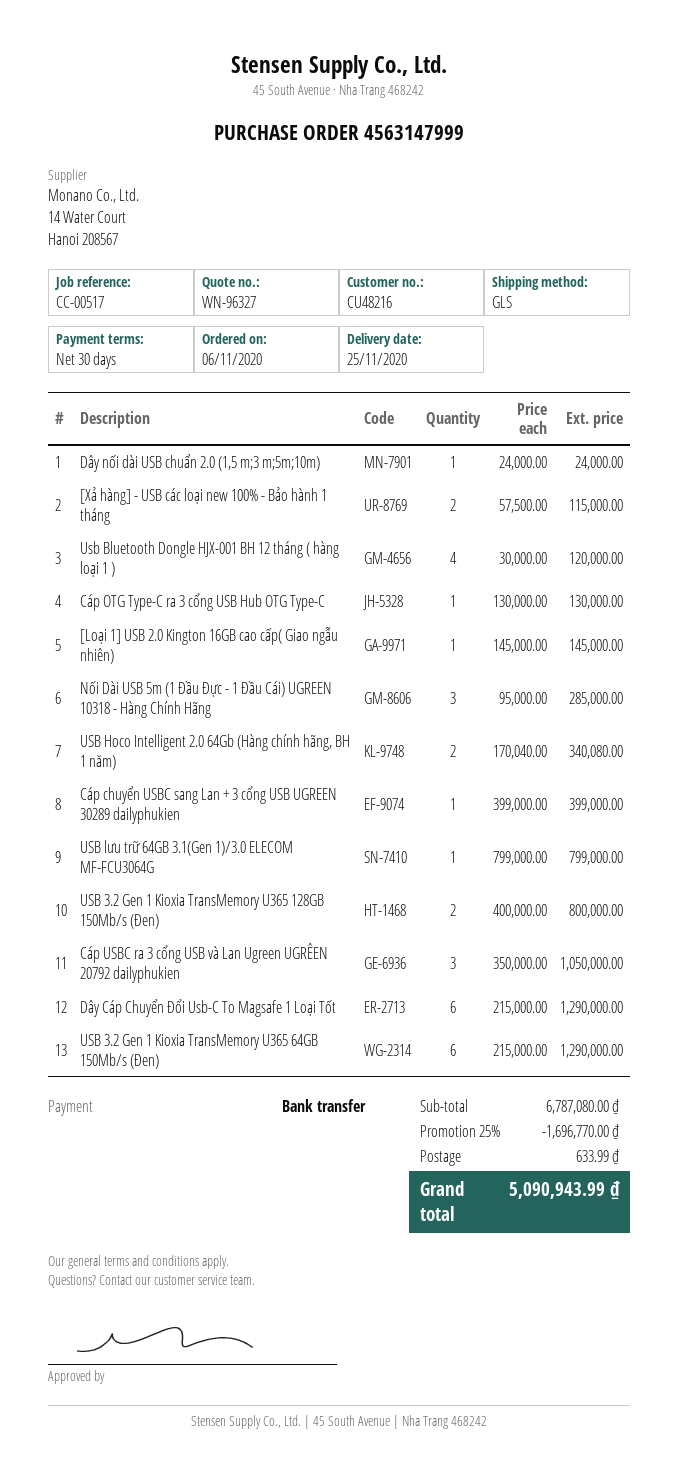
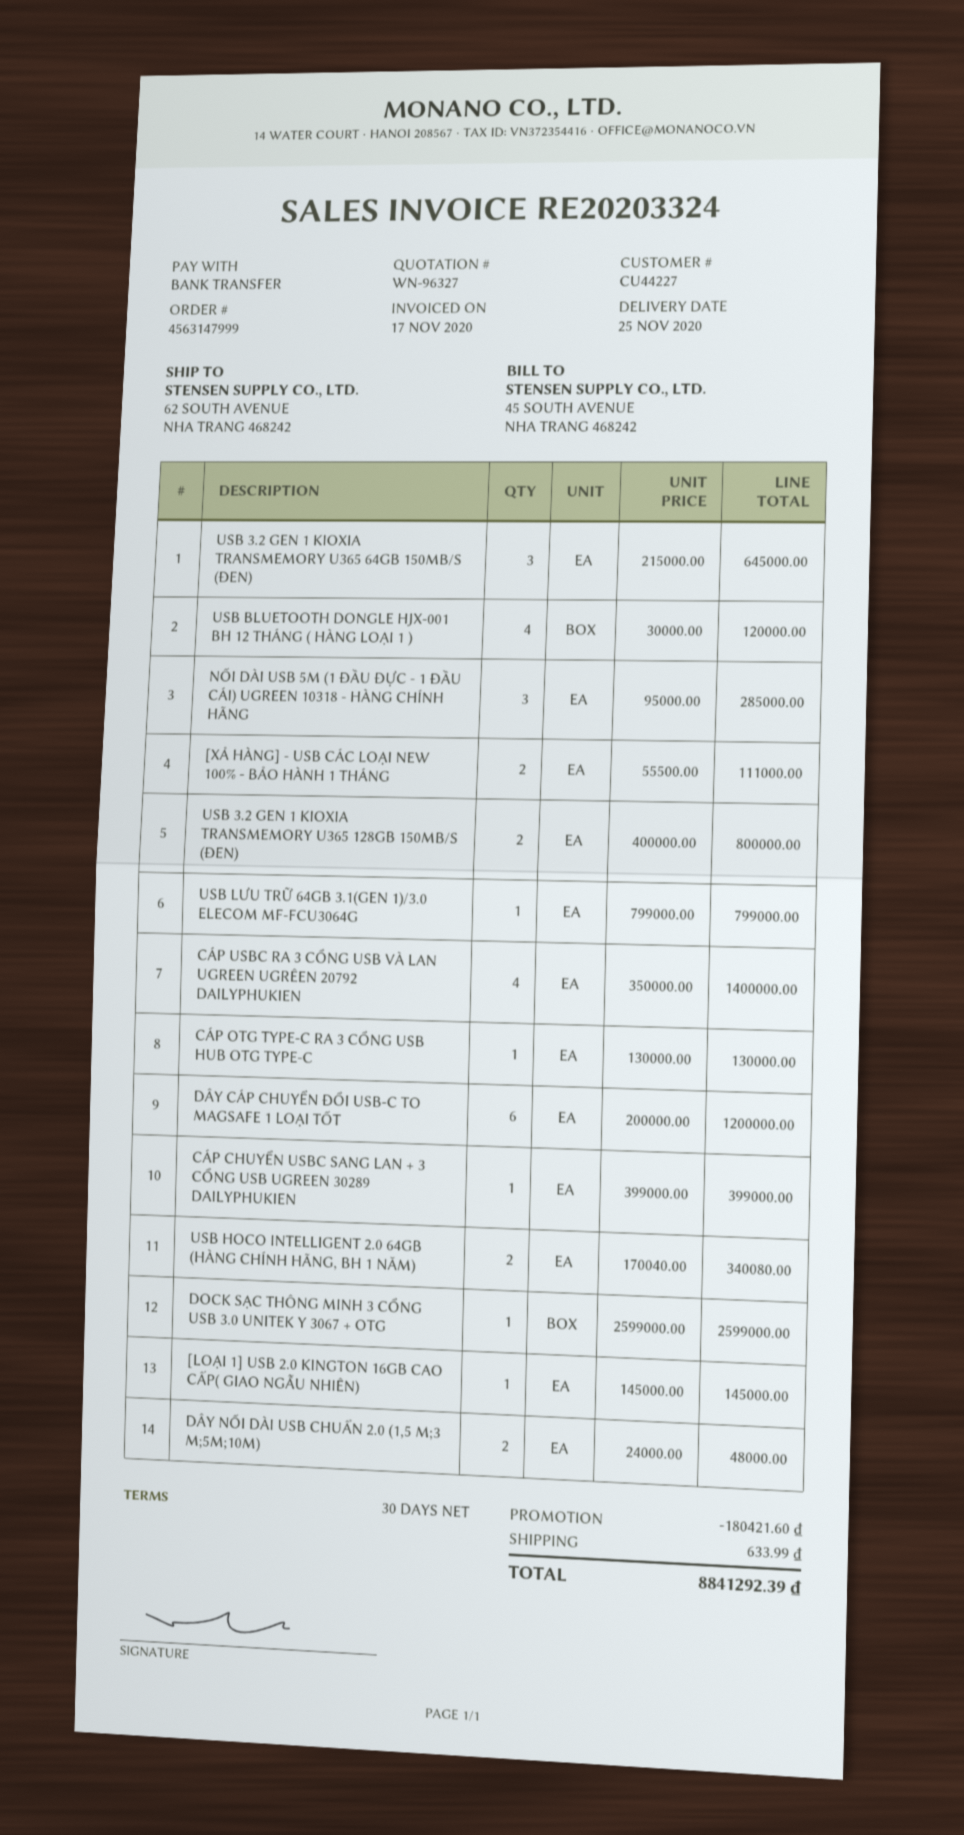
customer number: CU48216 -> CU44227
Dây nối dài USB chuẩn 2.0 (1,5 m;3 m;5m;10m): 1 x 24000.00 = 24000.00 -> 2 x 24000.00 = 48000.00
[Xả hàng] - USB các loại new 100% - Bảo hành 1 tháng: 2 x 57500.00 = 115000.00 -> 2 x 55500.00 = 111000.00
Cáp USBC ra 3 cổng USB và Lan Ugreen UGRÊEN 20792 dailyphukien: 3 x 350000.00 = 1050000.00 -> 4 x 350000.00 = 1400000.00
Dây Cáp Chuyển Đổi Usb-C To Magsafe 1 Loại Tốt: 6 x 215000.00 = 1290000.00 -> 6 x 200000.00 = 1200000.00
USB 3.2 Gen 1 Kioxia TransMemory U365 64GB 150Mb/s (Đen): 6 x 215000.00 = 1290000.00 -> 3 x 215000.00 = 645000.00
DOCK SẠC THÔNG MINH 3 CỔNG USB 3.0 UNITEK Y 3067 + OTG: none -> 1 x 2599000.00 = 2599000.00
discount: 1696770.00 -> 180421.60
total: 5090943.99 -> 8841292.39

